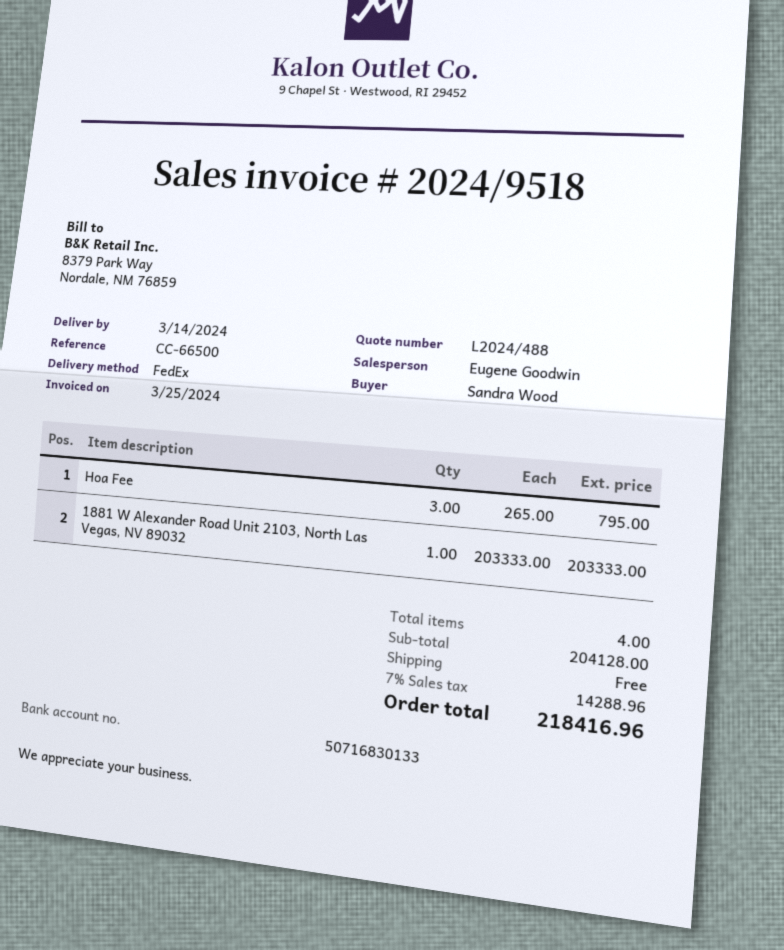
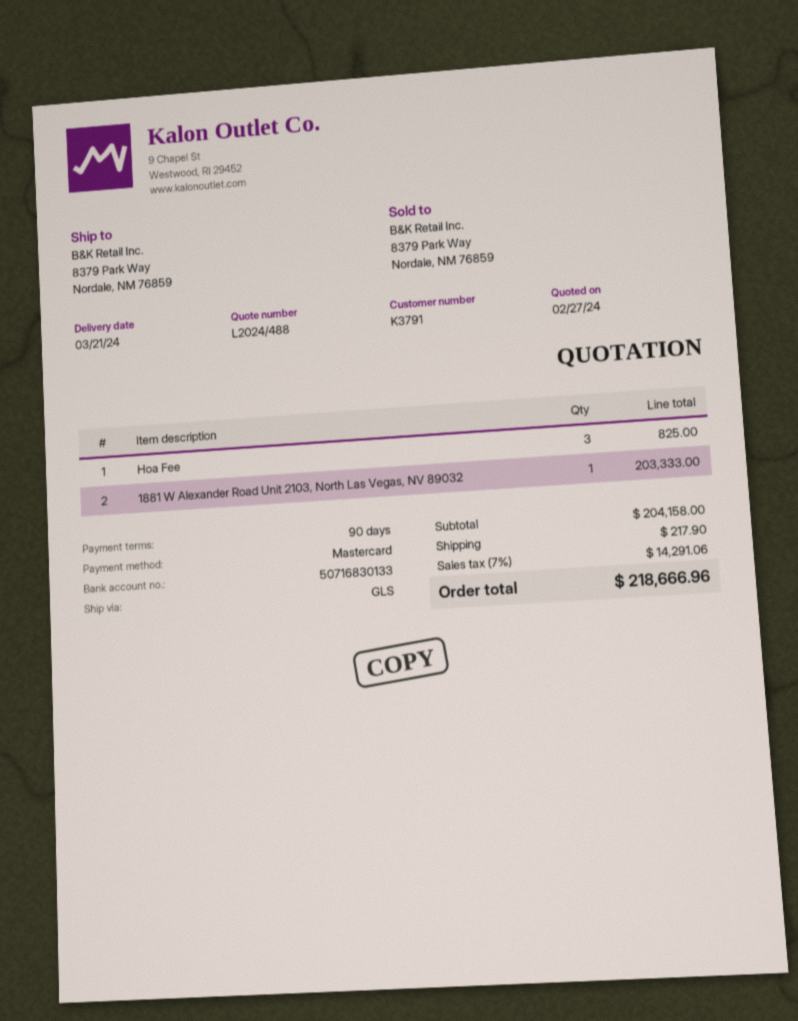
delivery date: 2024-03-14 -> 2024-03-21
shipping method: FedEx -> GLS
Hoa Fee: 3 for 795.00 -> 3 for 825.00
subtotal: 204128.00 -> 204158.00
shipping: 0.00 -> 217.90
tax: 7% = 14288.96 -> 7% = 14291.06
total: 218416.96 -> 218666.96

